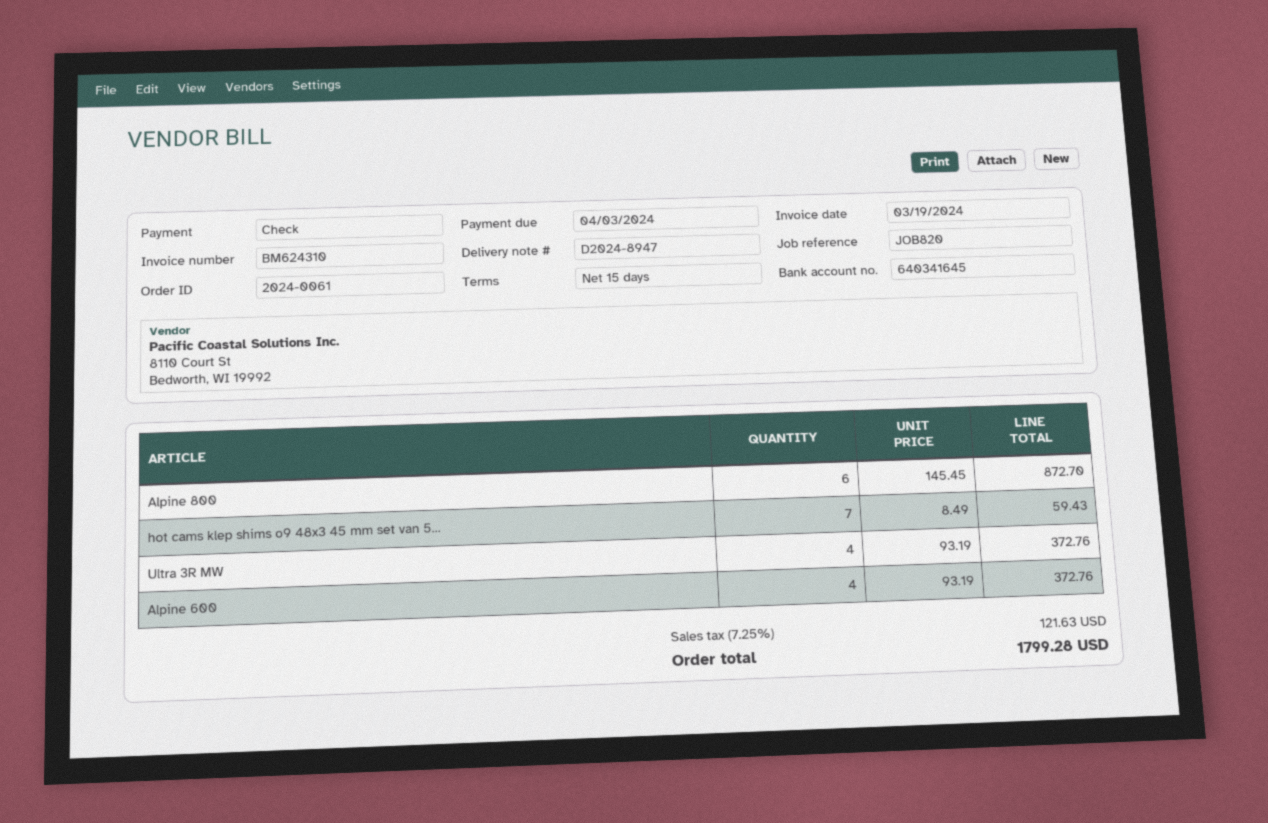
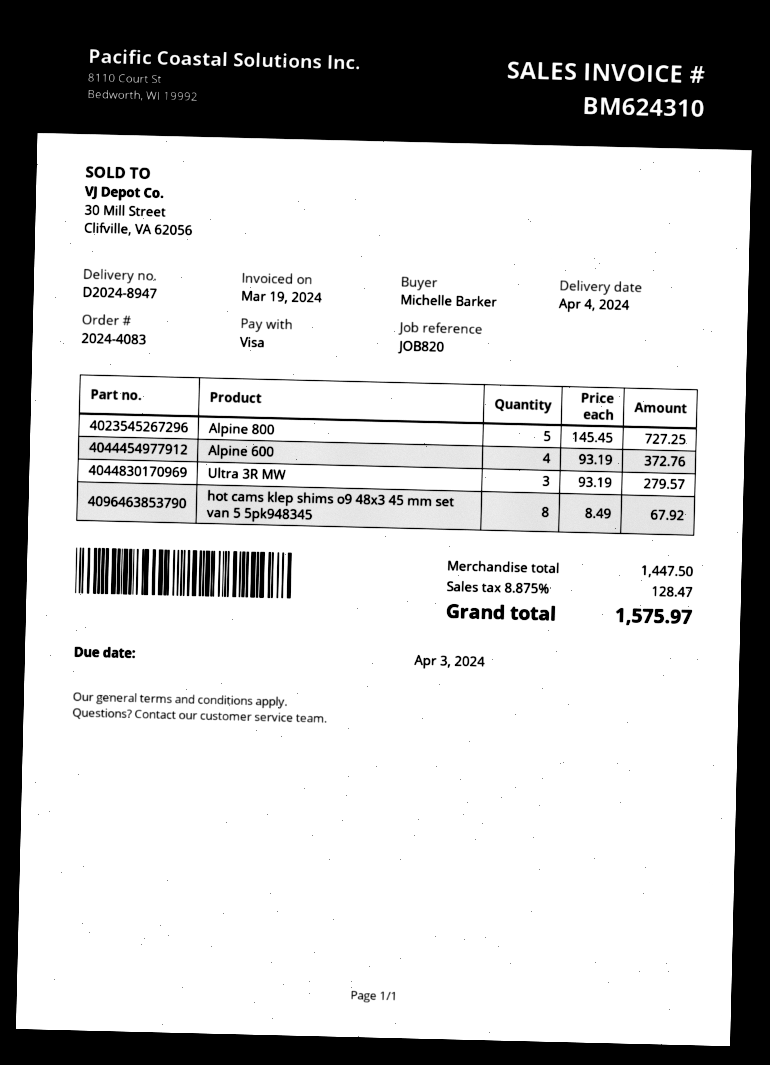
order number: 2024-0061 -> 2024-4083
payment method: cheque -> Visa
Alpine 800: 6 x 145.45 = 872.70 -> 5 x 145.45 = 727.25
hot cams klep shims o9 48x3 45 mm set van 5...: 7 x 8.49 = 59.43 -> 8 x 8.49 = 67.92
Ultra 3R MW: 4 x 93.19 = 372.76 -> 3 x 93.19 = 279.57
tax: 7.25% = 121.63 -> 8.875% = 128.47
total: 1799.28 -> 1575.97

